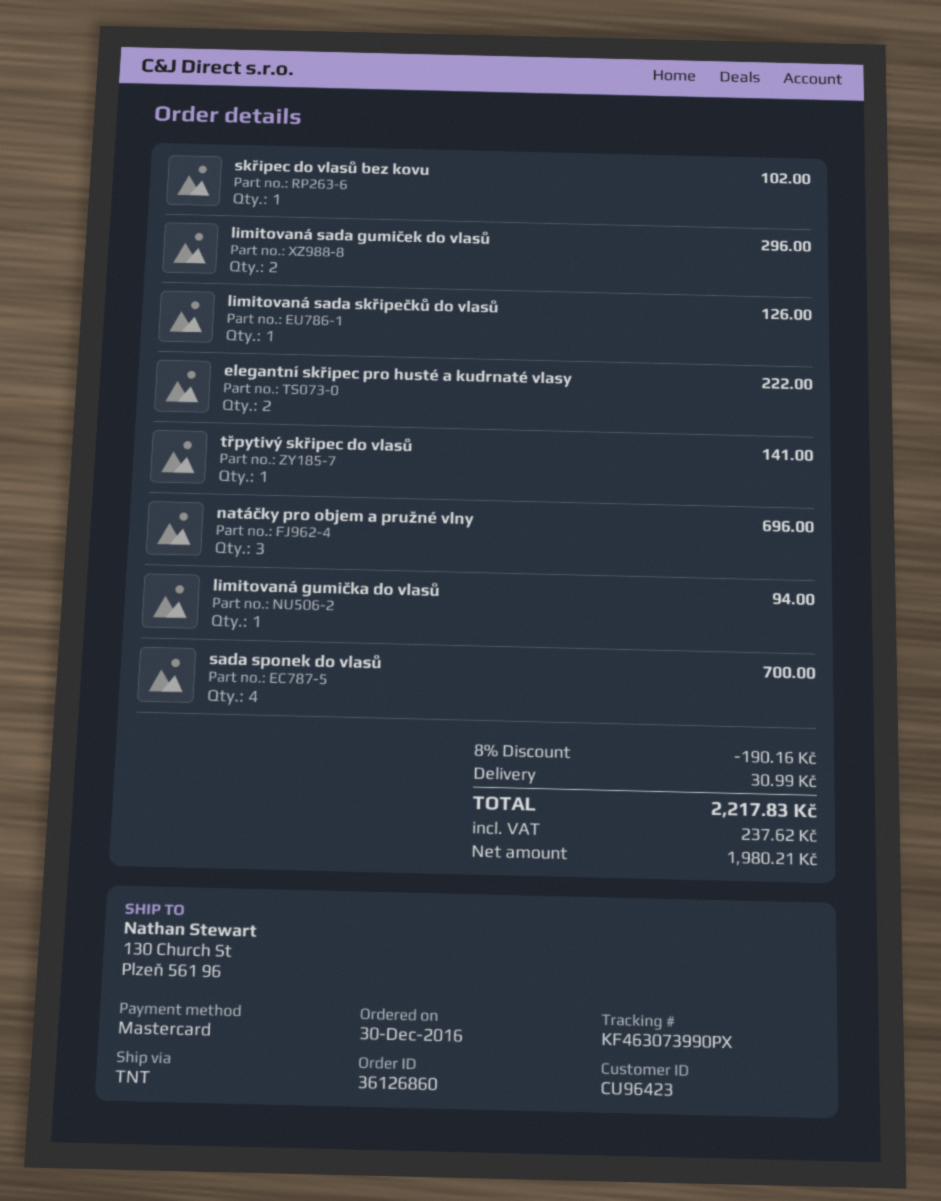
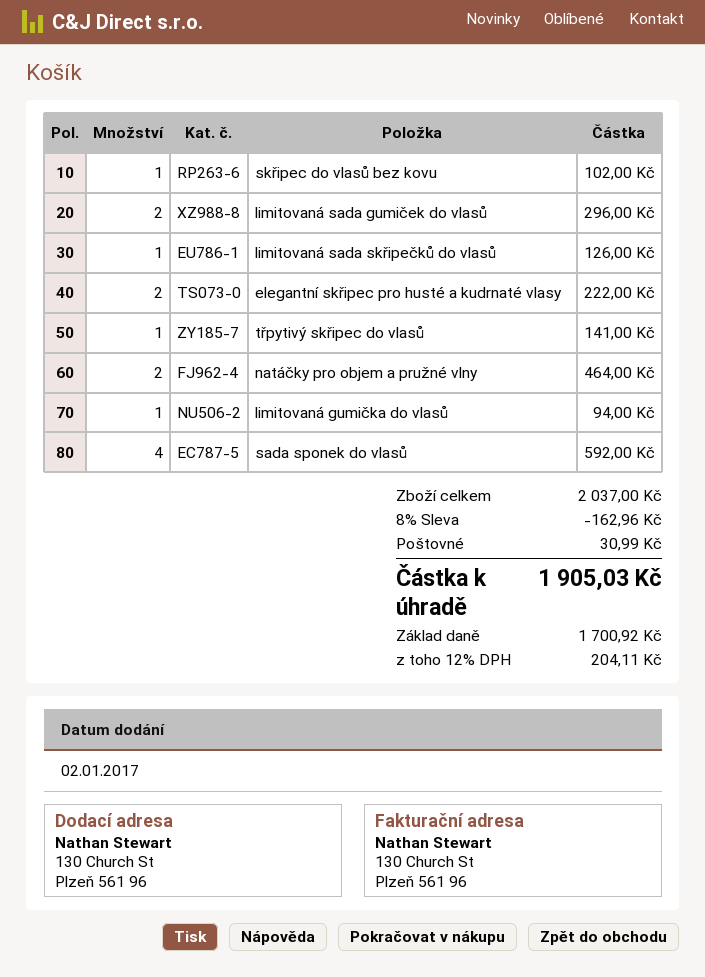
natáčky pro objem a pružné vlny: 3 for 696.00 -> 2 for 464.00
sada sponek do vlasů: 4 for 700.00 -> 4 for 592.00
discount: 8% = 190.16 -> 8% = 162.96
net: 1980.21 -> 1700.92
tax: 237.62 -> 204.11
total: 2217.83 -> 1905.03

